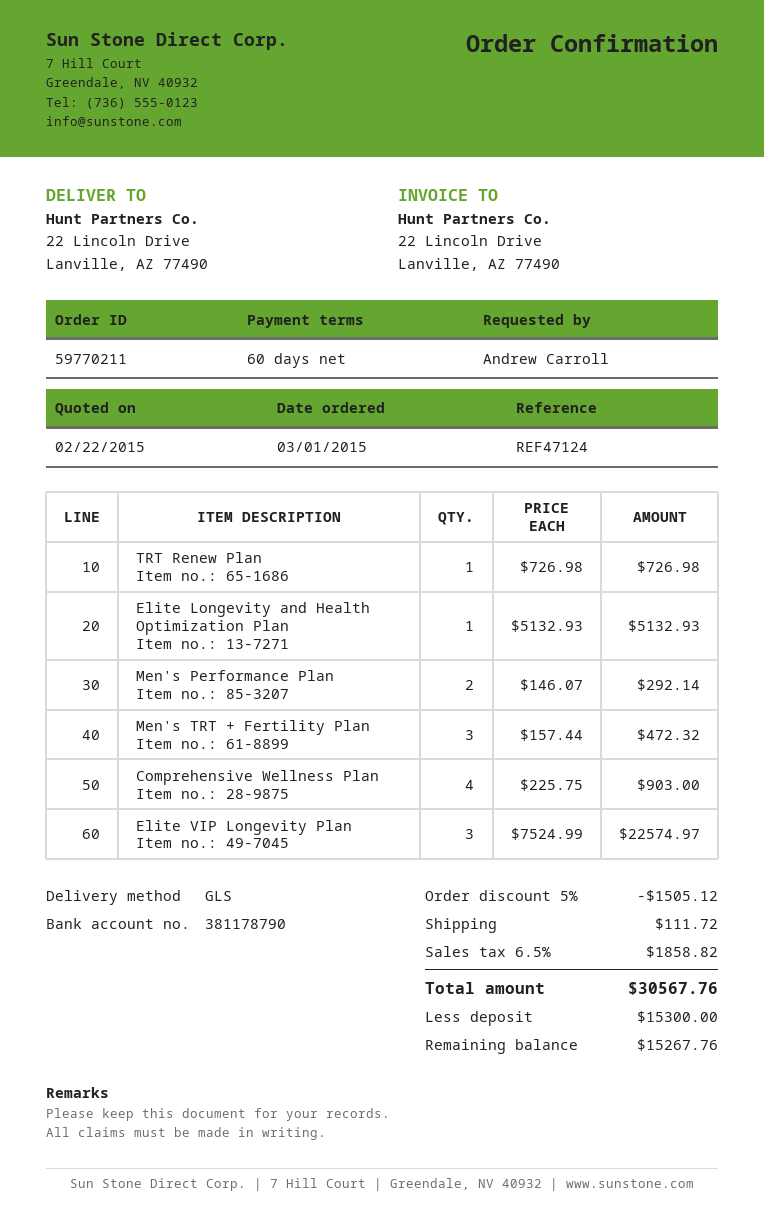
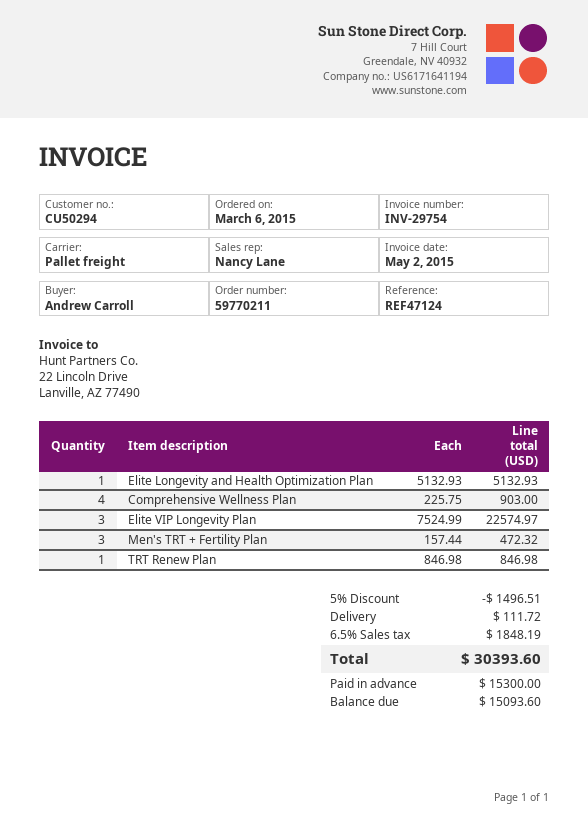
order date: 2015-03-01 -> 2015-03-06
shipping method: GLS -> pallet freight
TRT Renew Plan: 1 x 726.98 = 726.98 -> 1 x 846.98 = 846.98
Men's Performance Plan: 2 x 146.07 = 292.14 -> none
discount: 5% = 1505.12 -> 5% = 1496.51
tax: 6.5% = 1858.82 -> 6.5% = 1848.19
total: 30567.76 -> 30393.60
balance: 15267.76 -> 15093.60

